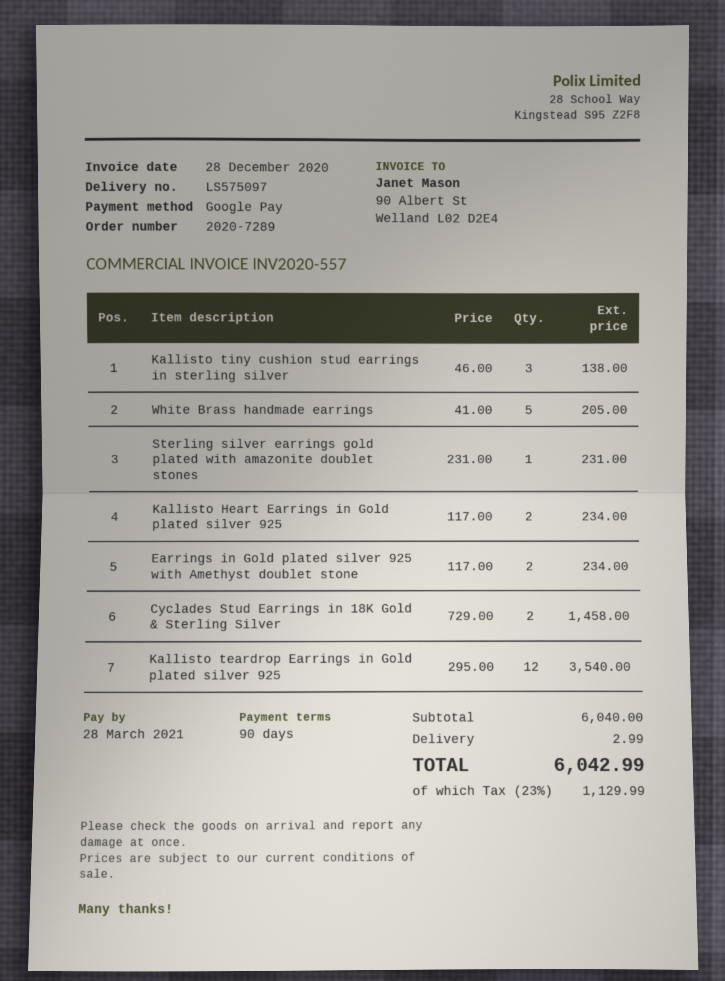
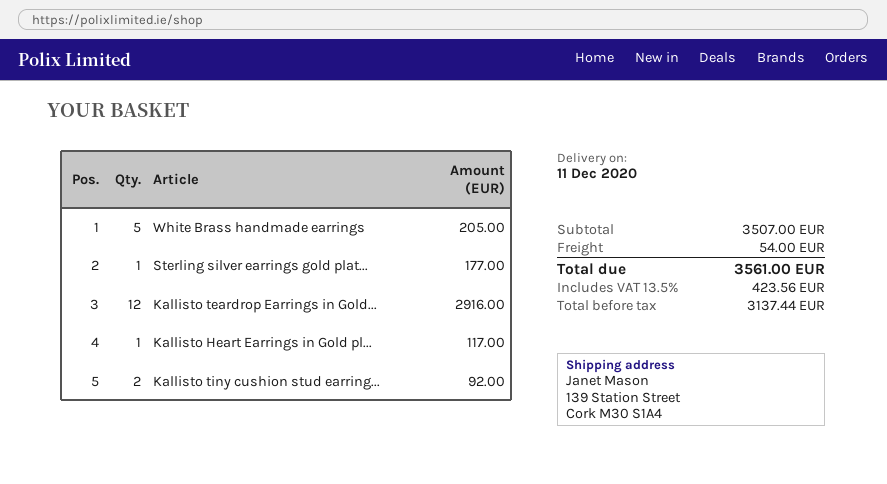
Kallisto tiny cushion stud earrings in sterling silver: 3 for 138.00 -> 2 for 92.00
Sterling silver earrings gold plated with amazonite doublet stones: 1 for 231.00 -> 1 for 177.00
Kallisto Heart Earrings in Gold plated silver 925: 2 for 234.00 -> 1 for 117.00
Earrings in Gold plated silver 925 with Amethyst doublet stone: 2 for 234.00 -> none
Cyclades Stud Earrings in 18K Gold & Sterling Silver: 2 for 1458.00 -> none
Kallisto teardrop Earrings in Gold plated silver 925: 12 for 3540.00 -> 12 for 2916.00
subtotal: 6040.00 -> 3507.00
shipping: 2.99 -> 54.00
tax: 23% = 1129.99 -> 13.5% = 423.56
total: 6042.99 -> 3561.00

